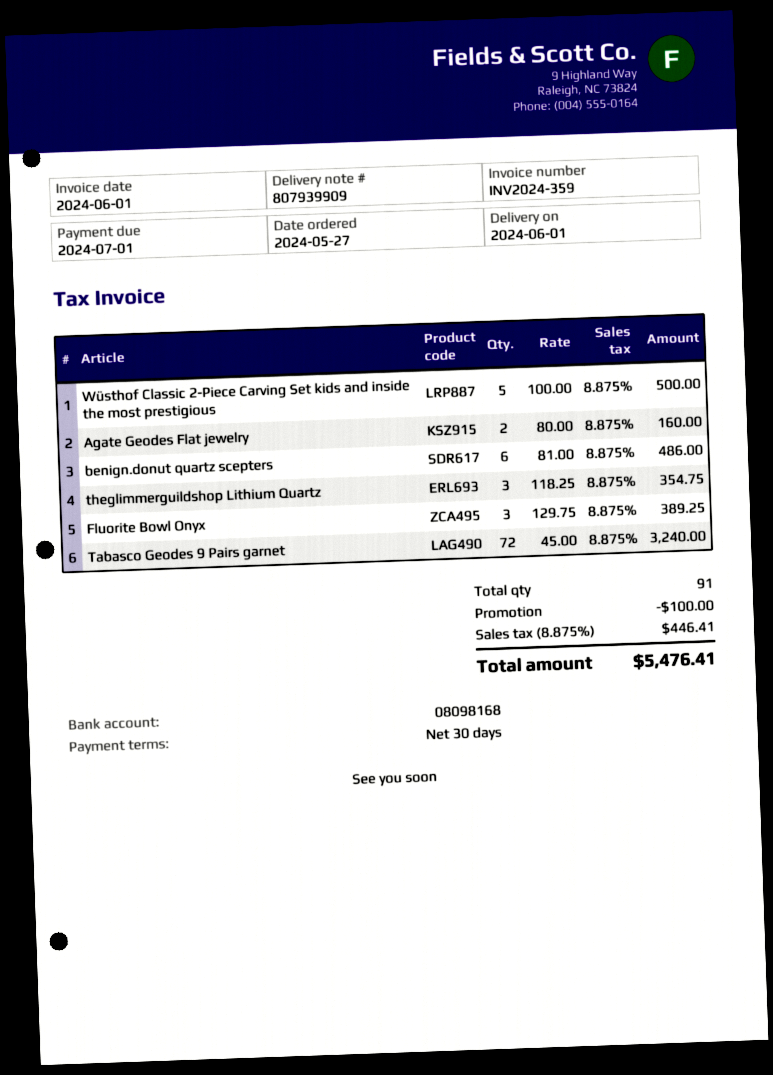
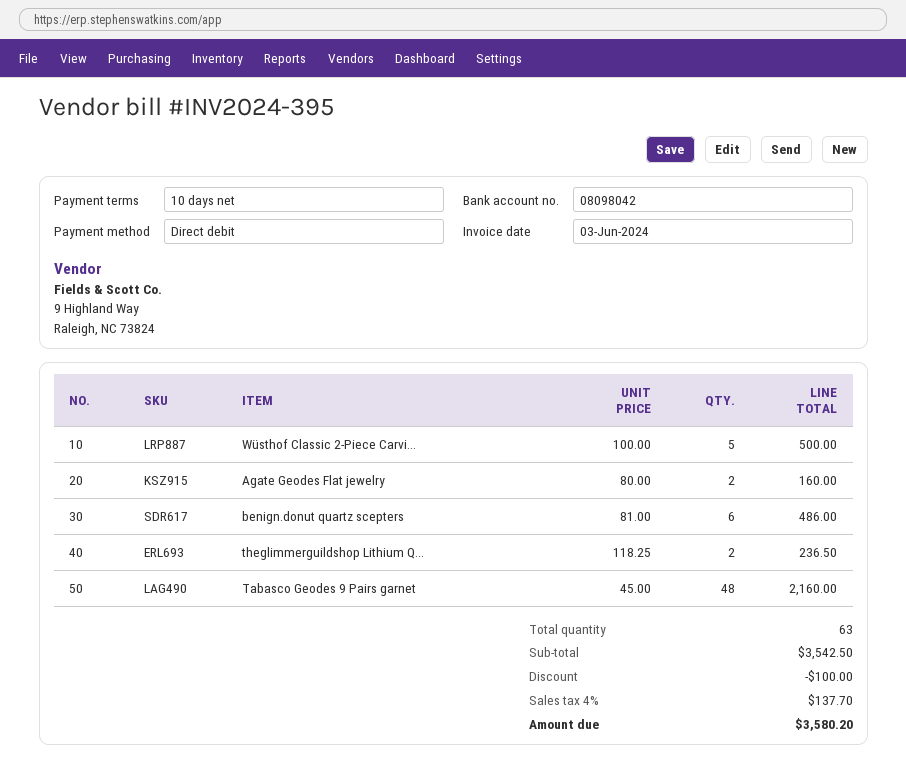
invoice number: INV2024-359 -> INV2024-395
invoice date: 2024-06-01 -> 2024-06-03
payment terms: 30 days -> 10 days
bank account: 08098168 -> 08098042
theglimmerguildshop Lithium Quartz: 3 x 118.25 = 354.75 -> 2 x 118.25 = 236.50
Fluorite Bowl Onyx: 3 x 129.75 = 389.25 -> none
Tabasco Geodes 9 Pairs garnet: 72 x 45.00 = 3240.00 -> 48 x 45.00 = 2160.00
total quantity: 91 -> 63
tax: 8.875% = 446.41 -> 4% = 137.70
total: 5476.41 -> 3580.20

